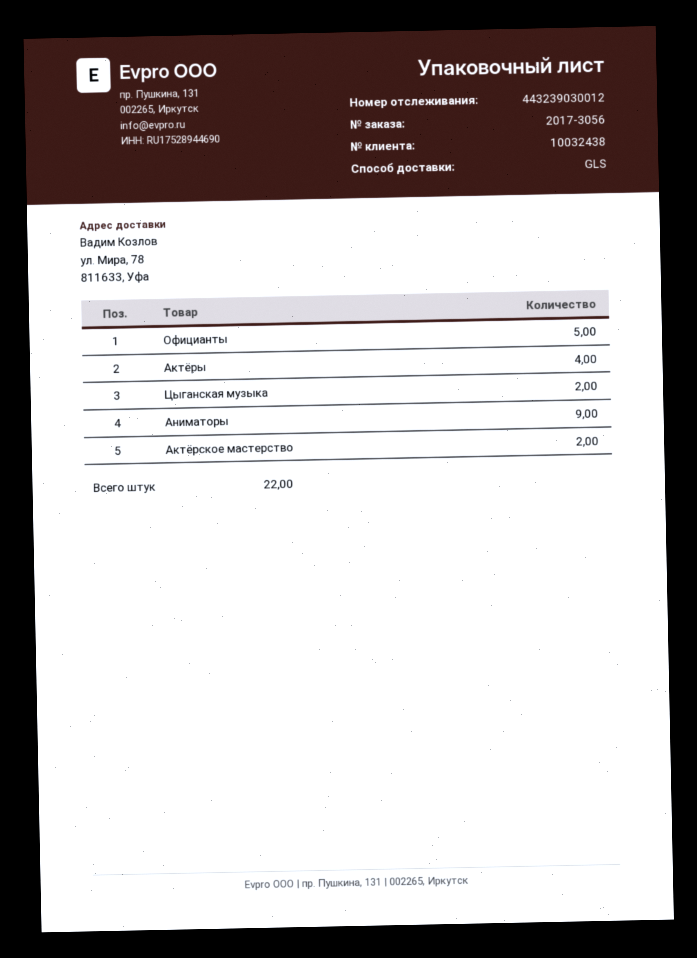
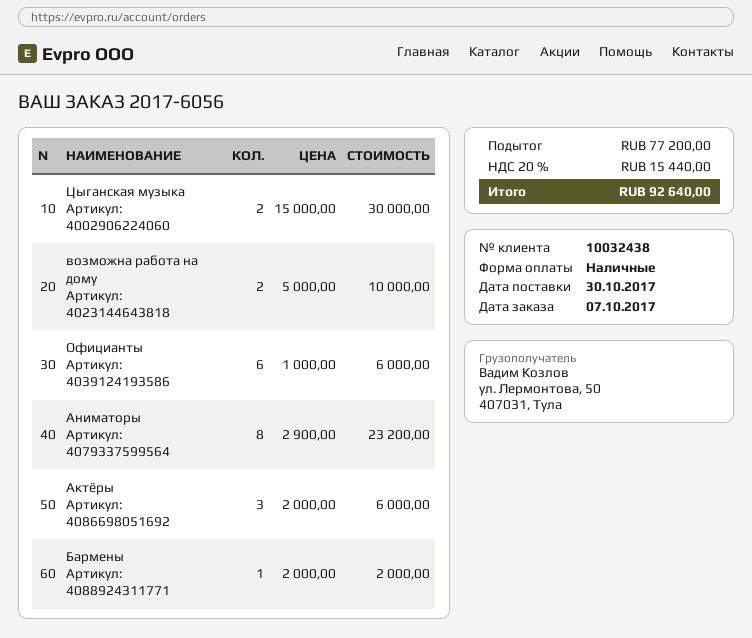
order number: 2017-3056 -> 2017-6056
ship to: ул. Мира, 78, 811633, Уфа -> ул. Лермонтова, 50, 407031, Тула
Официанты: 5 -> 6
Актёры: 4 -> 3
Аниматоры: 9 -> 8
Актёрское мастерство: 2 -> none
возможна работа на дому: none -> 2
Бармены: none -> 1

